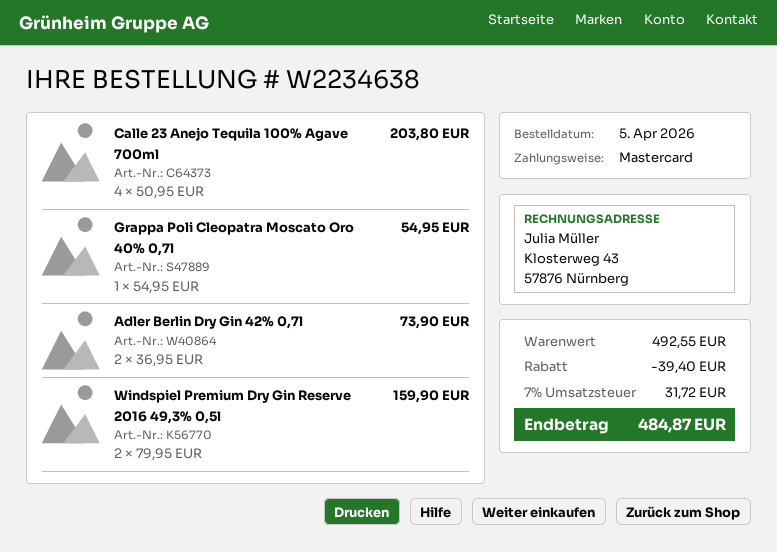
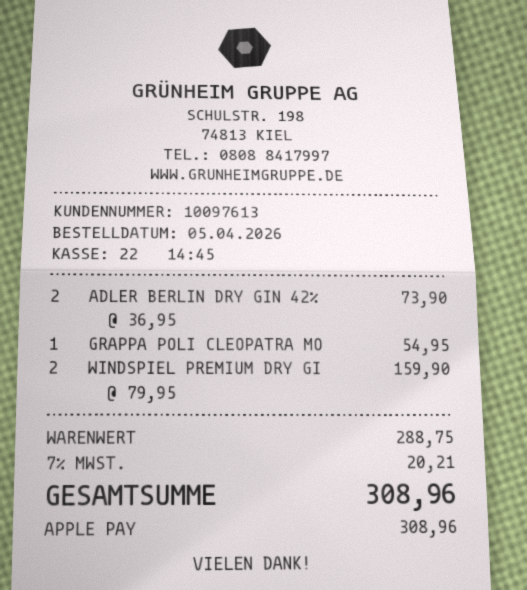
payment method: Mastercard -> Apple Pay
Calle 23 Anejo Tequila 100% Agave 700ml: 4 x 50.95 = 203.80 -> none
subtotal: 492.55 -> 288.75
discount: 39.40 -> none
tax: 7% = 31.72 -> 7% = 20.21
total: 484.87 -> 308.96

